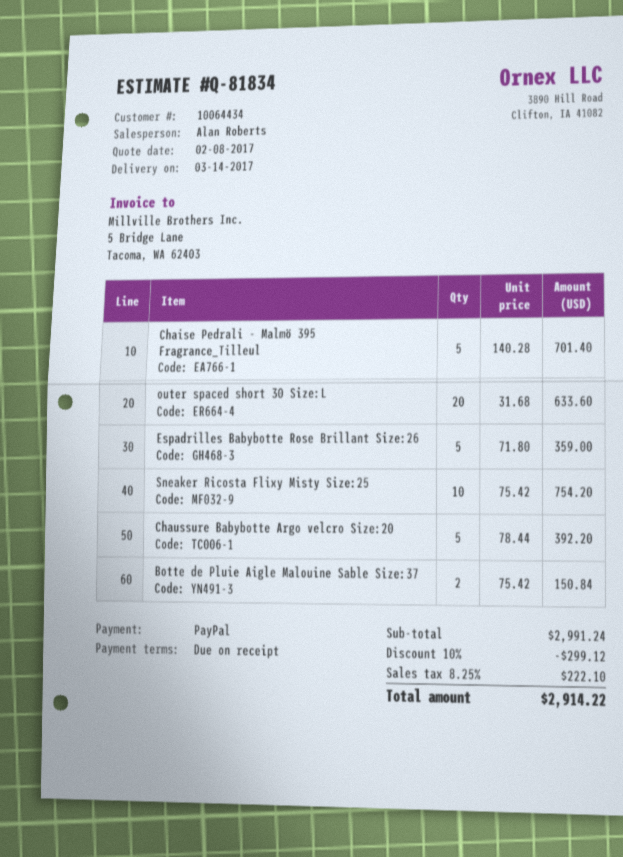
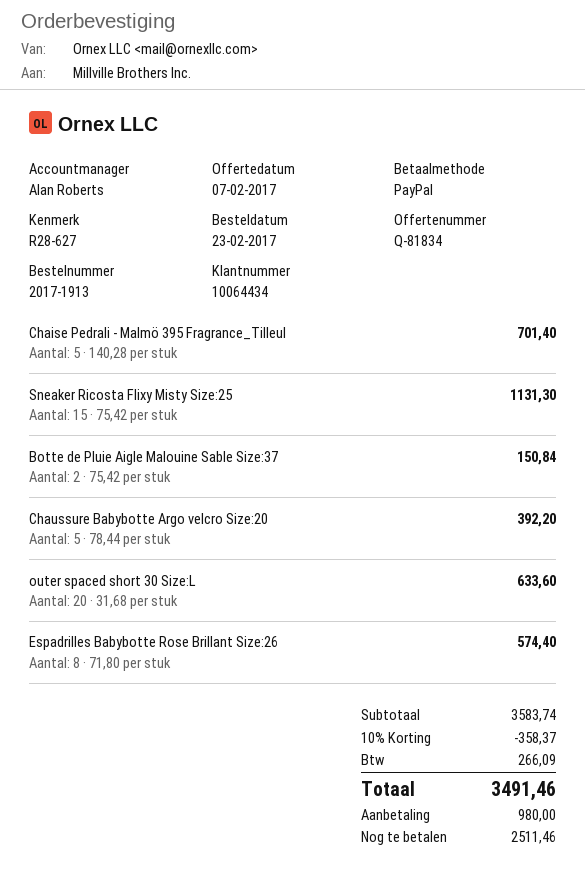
quote date: 2017-02-08 -> 2017-02-07
Espadrilles Babybotte Rose Brillant Size:26: 5 x 71.80 = 359.00 -> 8 x 71.80 = 574.40
Sneaker Ricosta Flixy Misty Size:25: 10 x 75.42 = 754.20 -> 15 x 75.42 = 1131.30
subtotal: 2991.24 -> 3583.74
discount: 10% = 299.12 -> 10% = 358.37
tax: 222.10 -> 266.09
total: 2914.22 -> 3491.46

